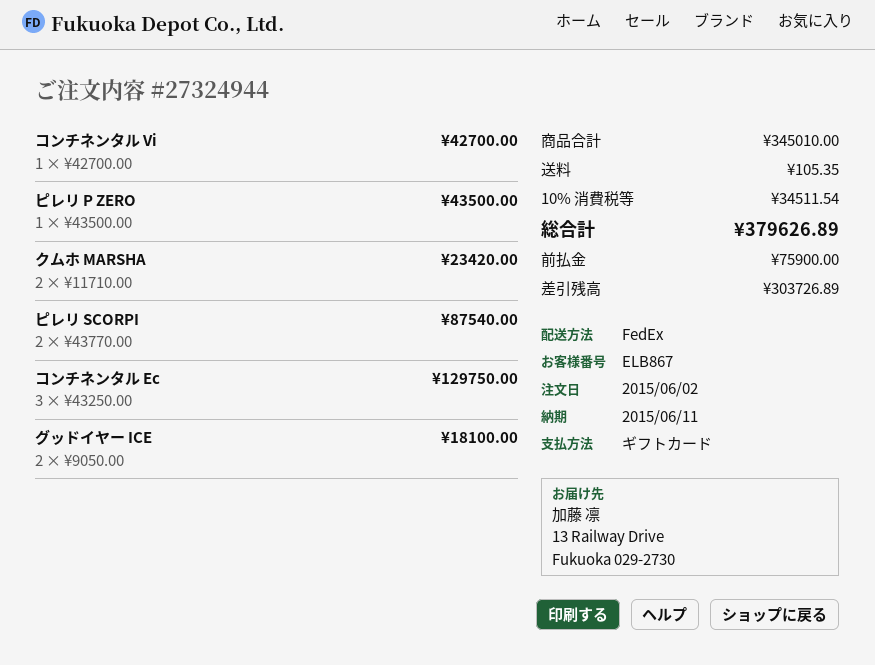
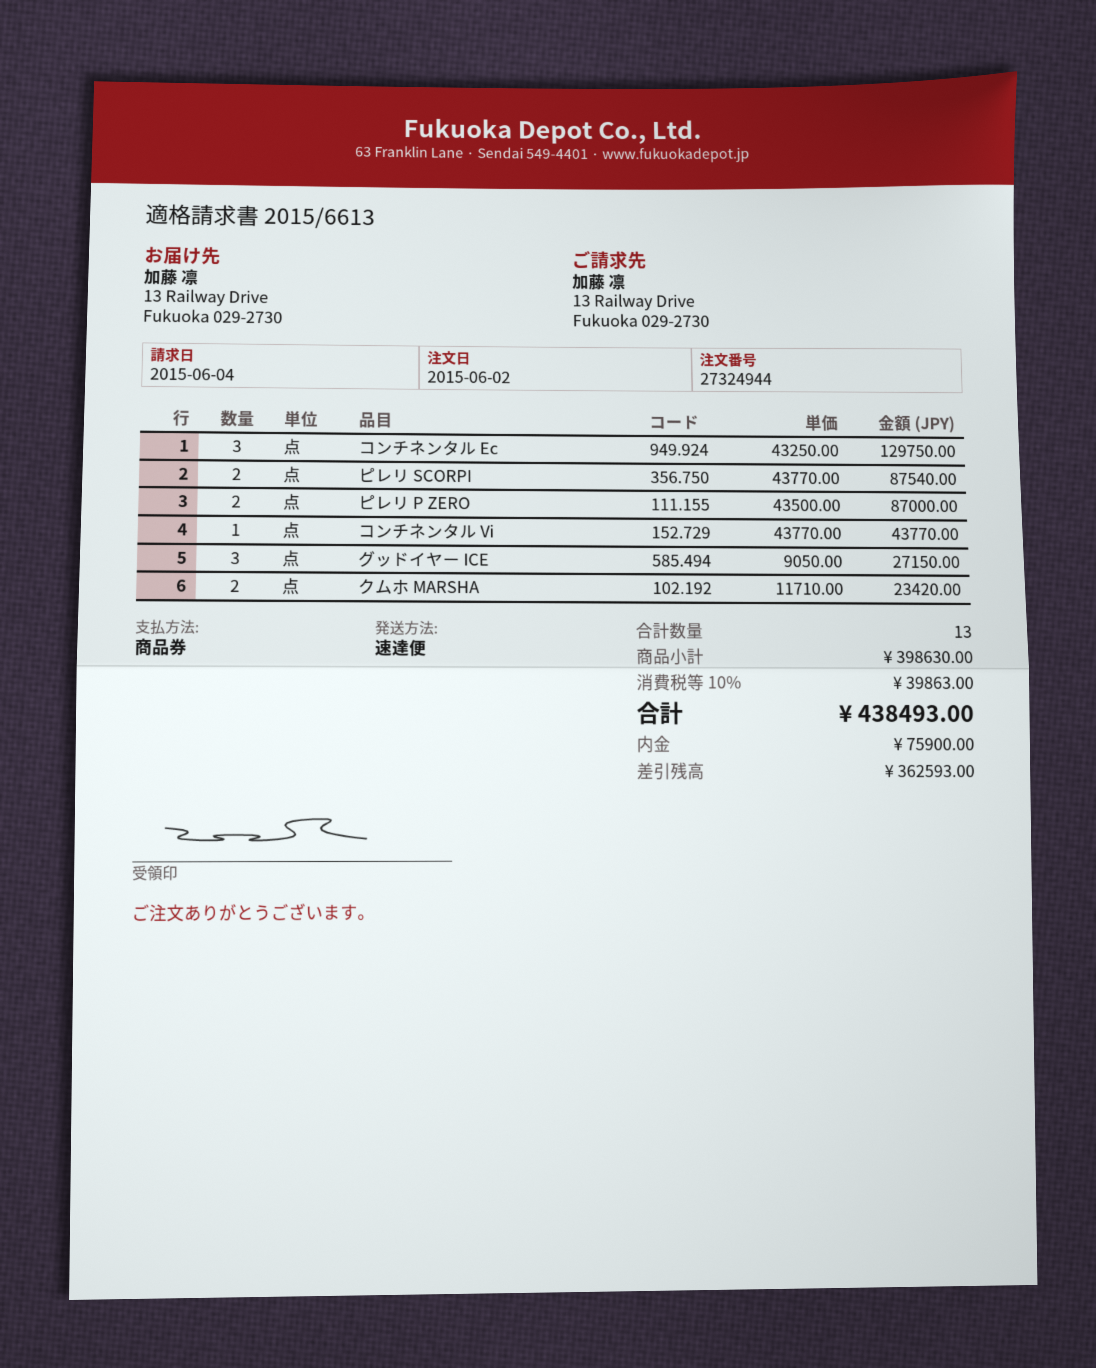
shipping method: FedEx -> express
コンチネンタル Vi: 1 x 42700.00 = 42700.00 -> 1 x 43770.00 = 43770.00
ピレリ P ZERO: 1 x 43500.00 = 43500.00 -> 2 x 43500.00 = 87000.00
グッドイヤー ICE: 2 x 9050.00 = 18100.00 -> 3 x 9050.00 = 27150.00
subtotal: 345010.00 -> 398630.00
shipping: 105.35 -> none
tax: 10% = 34511.54 -> 10% = 39863.00
total: 379626.89 -> 438493.00
balance: 303726.89 -> 362593.00

